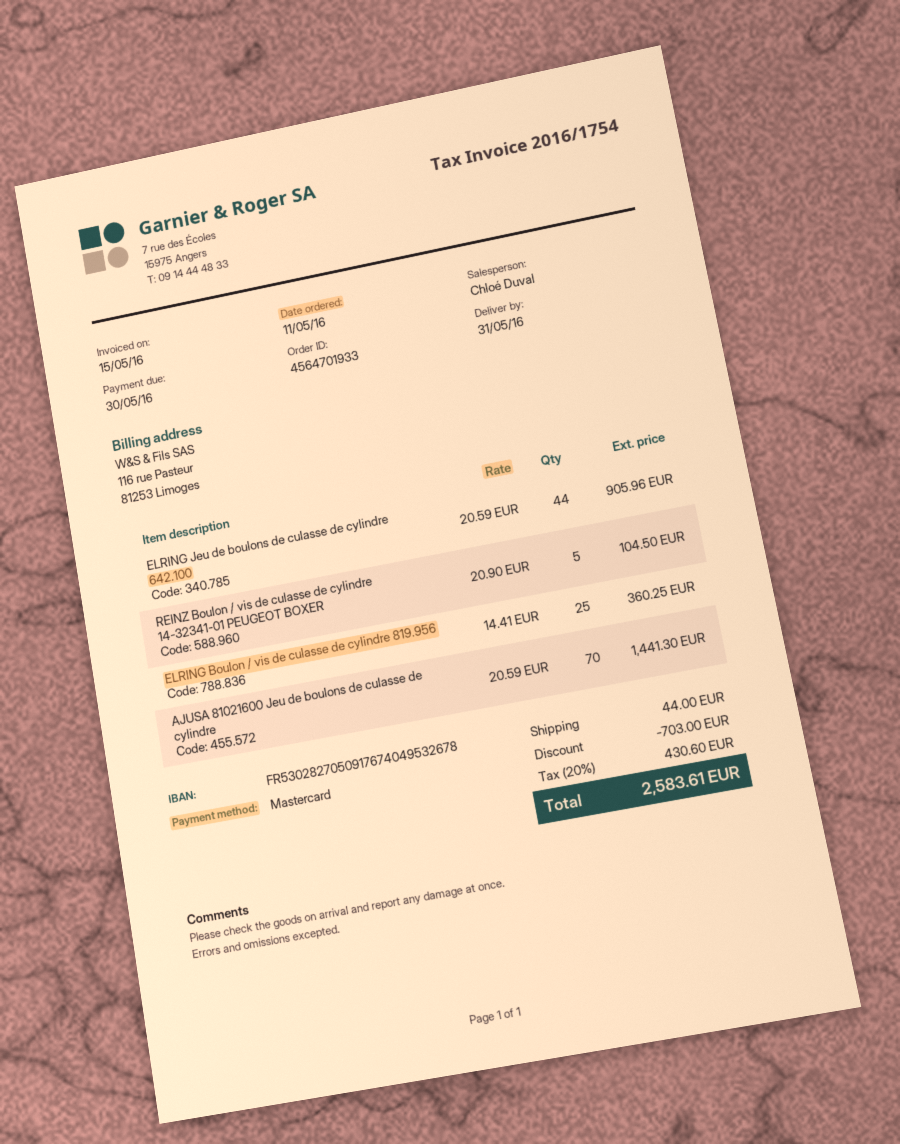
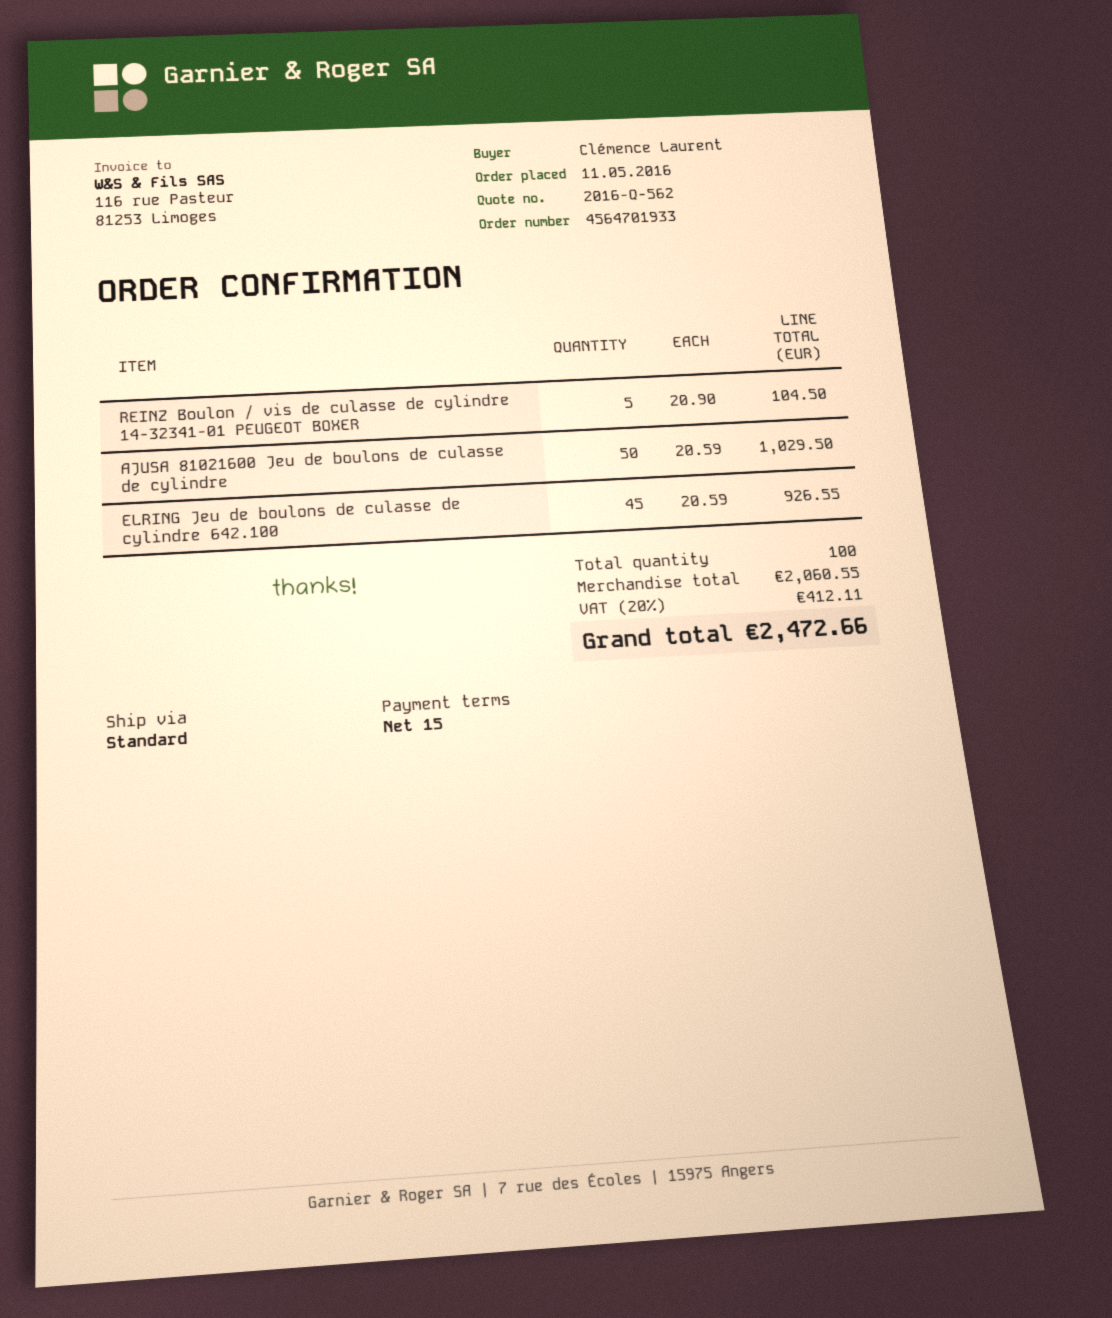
ELRING Jeu de boulons de culasse de cylindre 642.100: 44 x 20.59 = 905.96 -> 45 x 20.59 = 926.55
ELRING Boulon / vis de culasse de cylindre 819.956: 25 x 14.41 = 360.25 -> none
AJUSA 81021600 Jeu de boulons de culasse de cylindre: 70 x 20.59 = 1441.30 -> 50 x 20.59 = 1029.50
discount: 703.00 -> none
shipping: 44.00 -> none
tax: 20% = 430.60 -> 20% = 412.11
total: 2583.61 -> 2472.66

